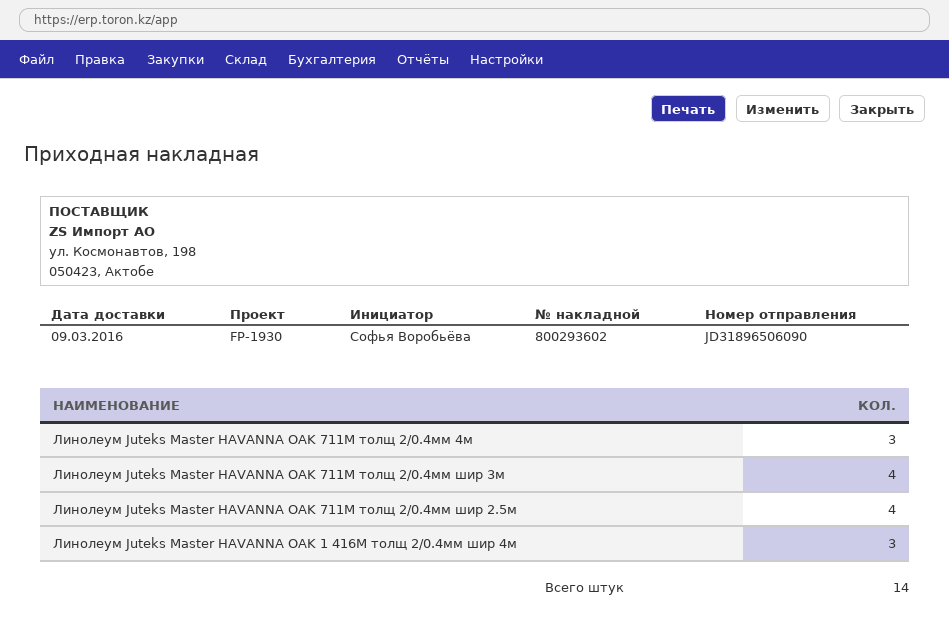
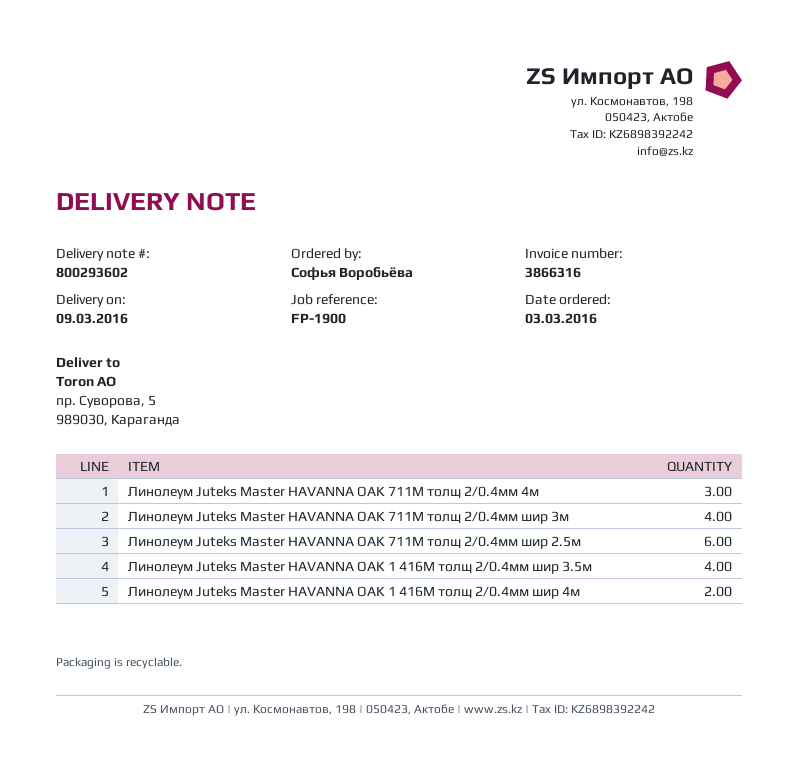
reference: FP-1930 -> FP-1900
Линолеум Juteks Master HAVANNA OAK 711M толщ 2/0.4мм шир 2.5м: 4 -> 6
Линолеум Juteks Master HAVANNA OAK 1 416М толщ 2/0.4мм шир 4м: 3 -> 2
Линолеум Juteks Master HAVANNA OAK 1 416М толщ 2/0.4мм шир 3.5м: none -> 4

